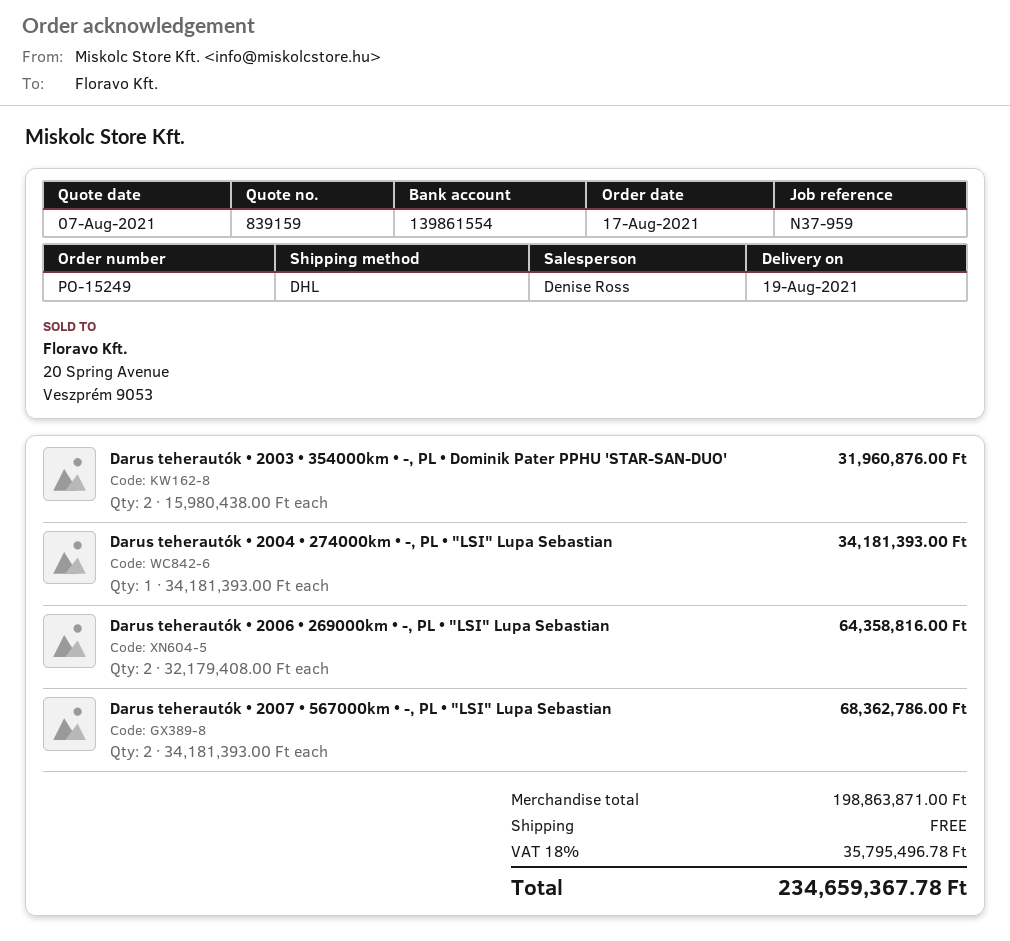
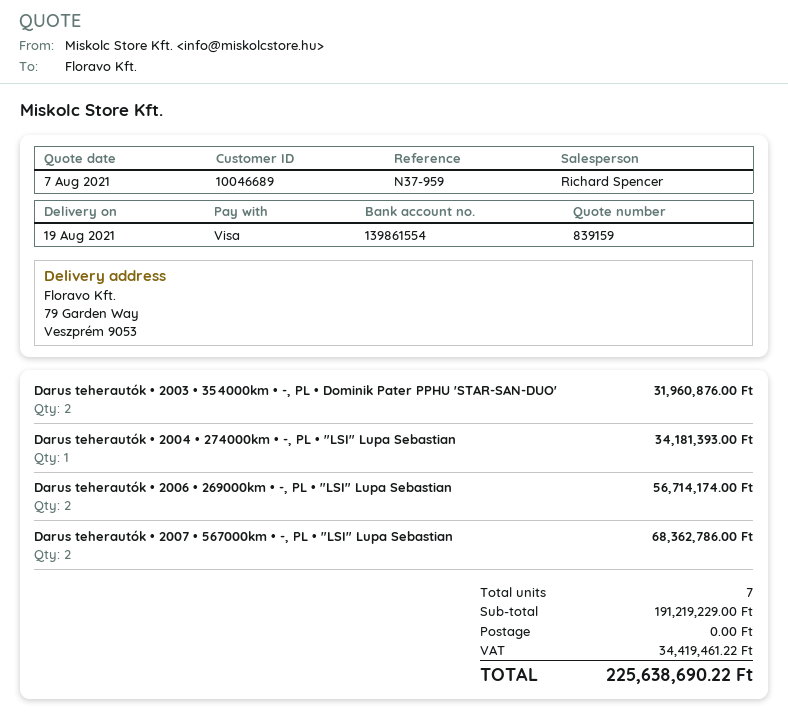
sales rep: Denise Ross -> Richard Spencer
Darus teherautók • 2006 • 269000km • -, PL • "LSI" Lupa Sebastian: 2 for 64358816.00 -> 2 for 56714174.00
subtotal: 198863871.00 -> 191219229.00
tax: 35795496.78 -> 34419461.22
total: 234659367.78 -> 225638690.22

